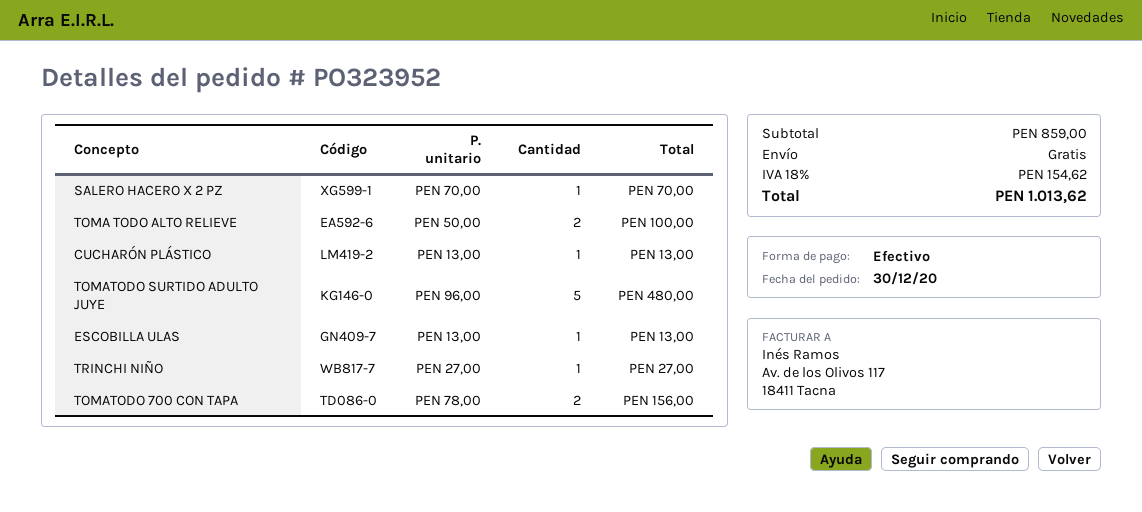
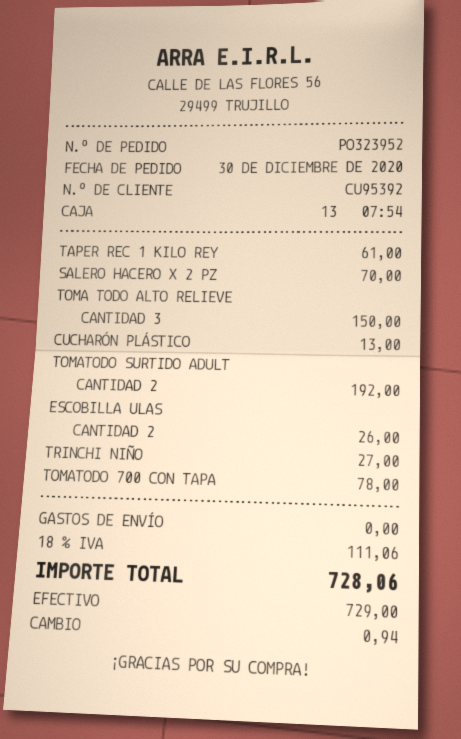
TOMA TODO ALTO RELIEVE: 2 for 100.00 -> 3 for 150.00
TOMATODO SURTIDO ADULTO JUYE: 5 for 480.00 -> 2 for 192.00
ESCOBILLA ULAS: 1 for 13.00 -> 2 for 26.00
TOMATODO 700 CON TAPA: 2 for 156.00 -> 1 for 78.00
TAPER REC 1 KILO REY: none -> 1 for 61.00
tax: 18% = 154.62 -> 18% = 111.06
total: 1013.62 -> 728.06

